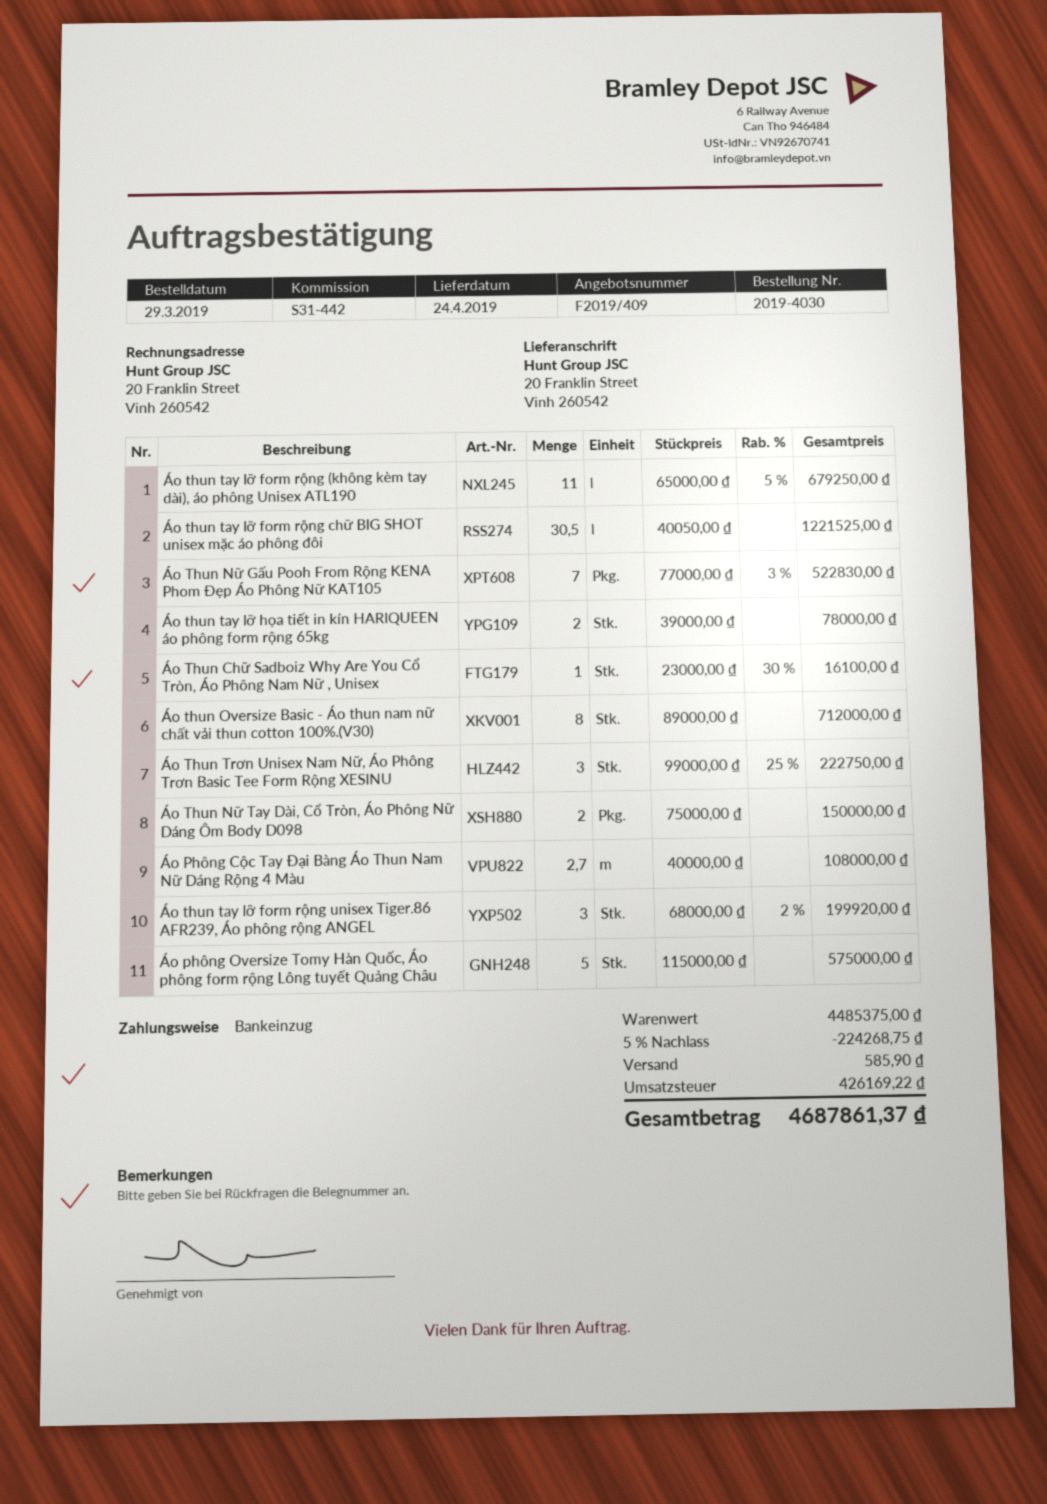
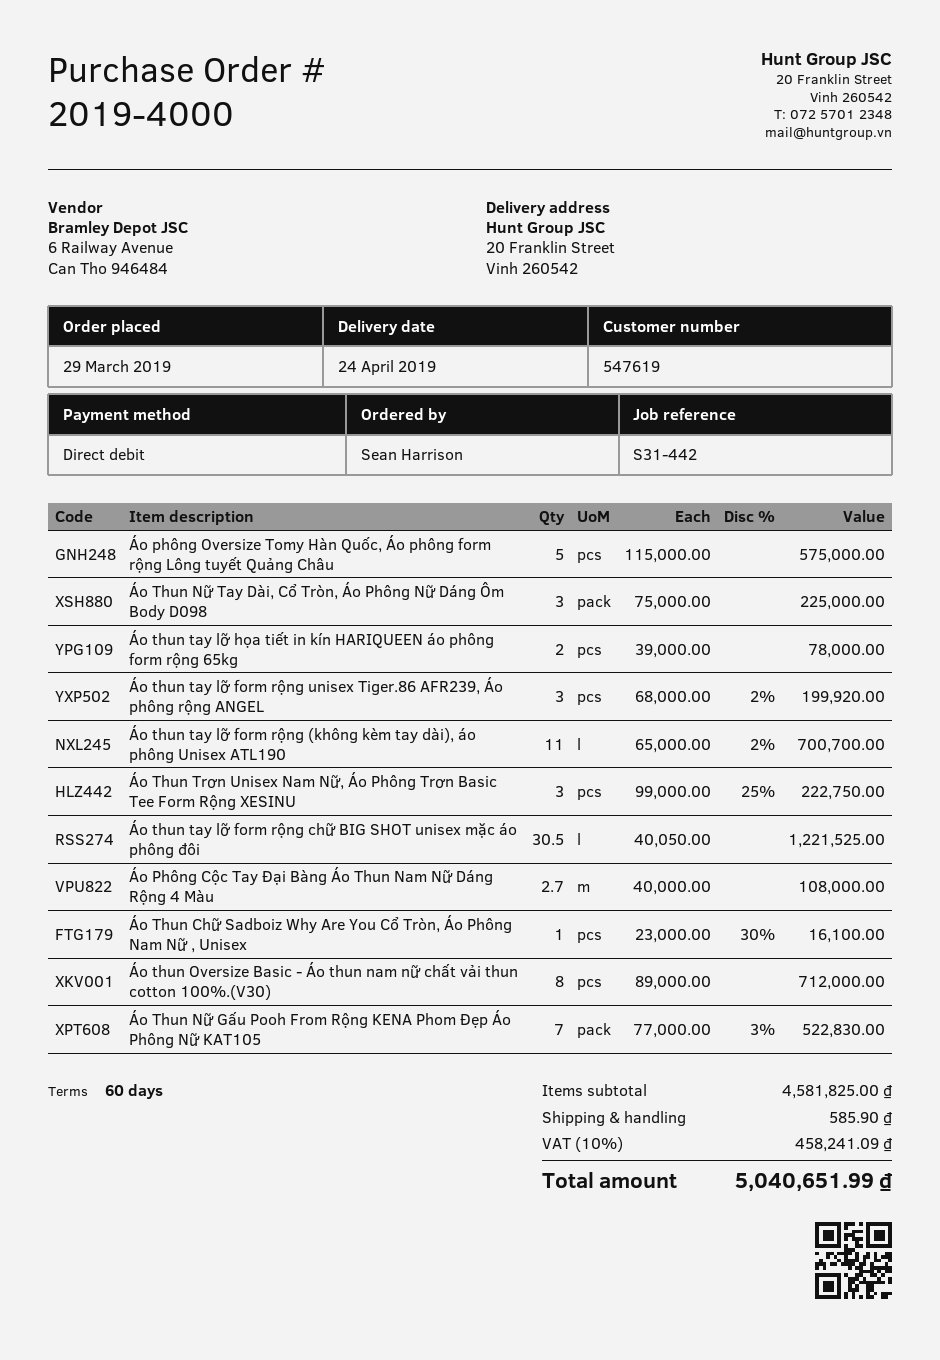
order number: 2019-4030 -> 2019-4000
Áo thun tay lỡ form rộng (không kèm tay dài), áo phông Unisex ATL190: 11 x 65000.00 - 5% = 679250.00 -> 11 x 65000.00 - 2% = 700700.00
Áo Thun Nữ Tay Dài, Cổ Tròn, Áo Phông Nữ Dáng Ôm Body D098: 2 x 75000.00 = 150000.00 -> 3 x 75000.00 = 225000.00
subtotal: 4485375.00 -> 4581825.00
discount: 5% = 224268.75 -> none
tax: 426169.22 -> 458241.09
total: 4687861.37 -> 5040651.99

